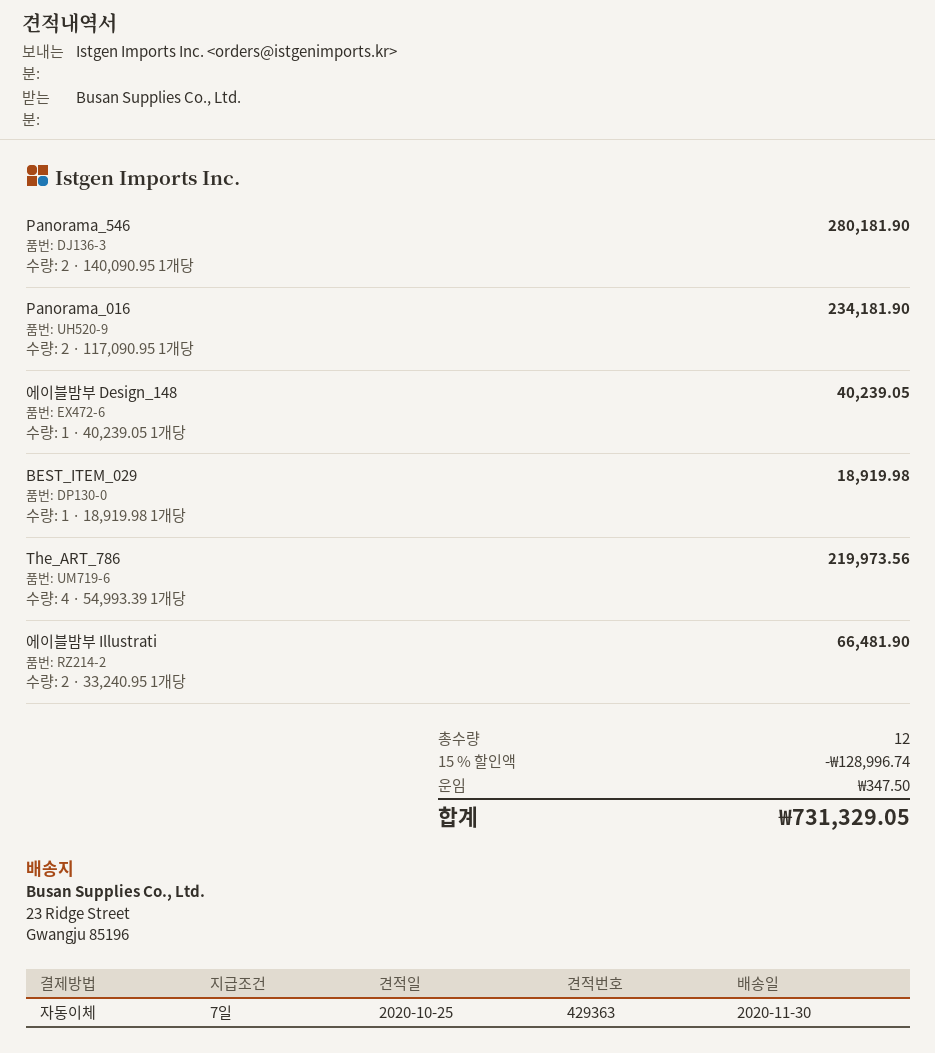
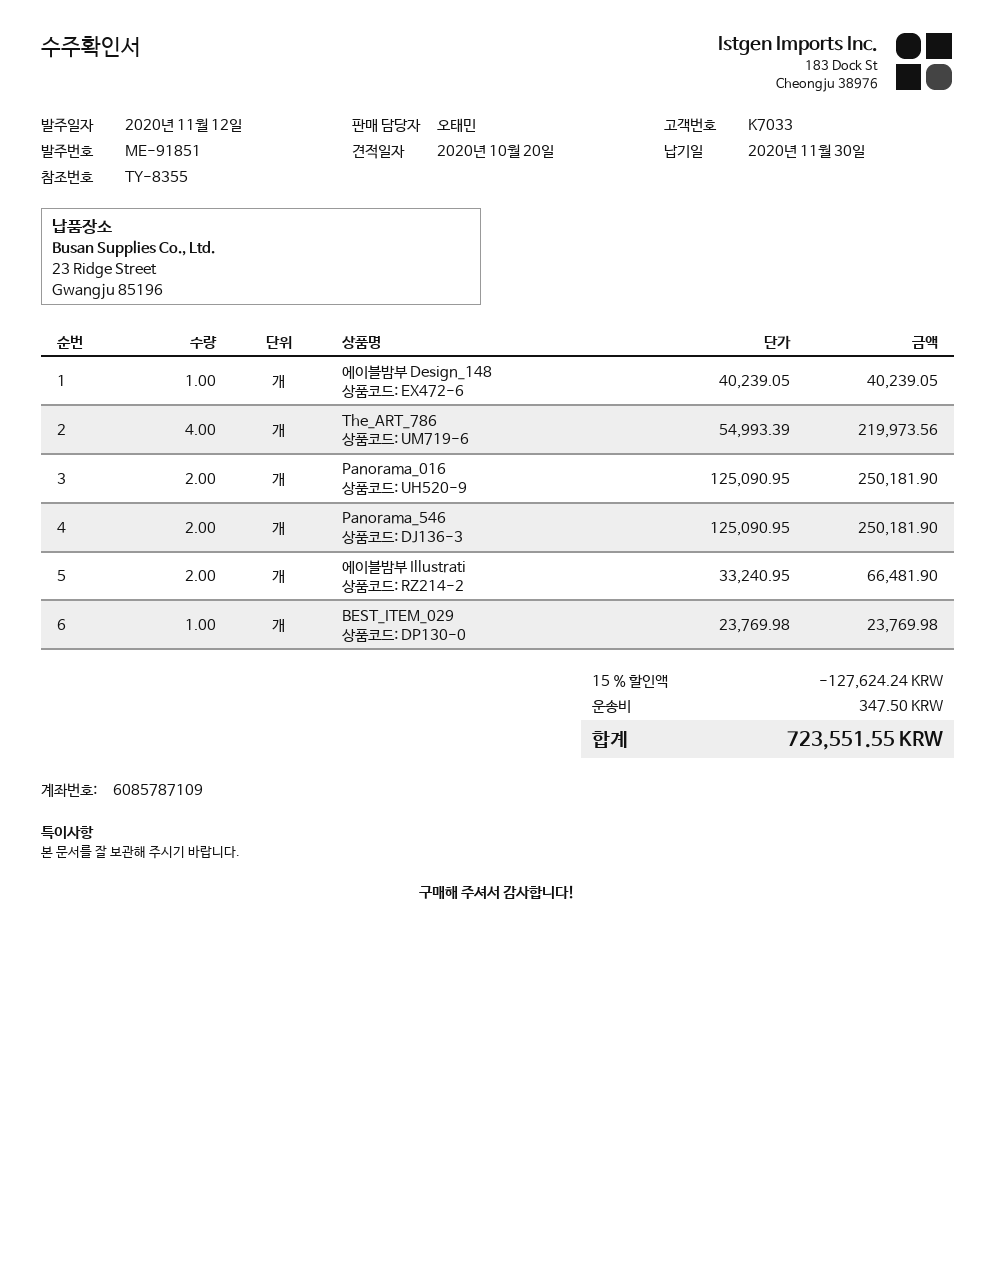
quote date: 2020-10-25 -> 2020-10-20
Panorama_546: 2 x 140090.95 = 280181.90 -> 2 x 125090.95 = 250181.90
Panorama_016: 2 x 117090.95 = 234181.90 -> 2 x 125090.95 = 250181.90
BEST_ITEM_029: 1 x 18919.98 = 18919.98 -> 1 x 23769.98 = 23769.98
discount: 15% = 128996.74 -> 15% = 127624.24
total: 731329.05 -> 723551.55

